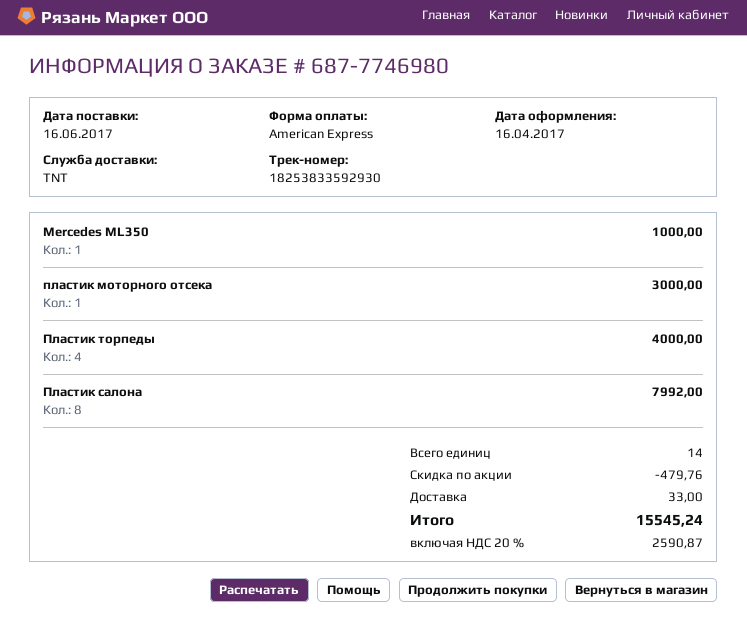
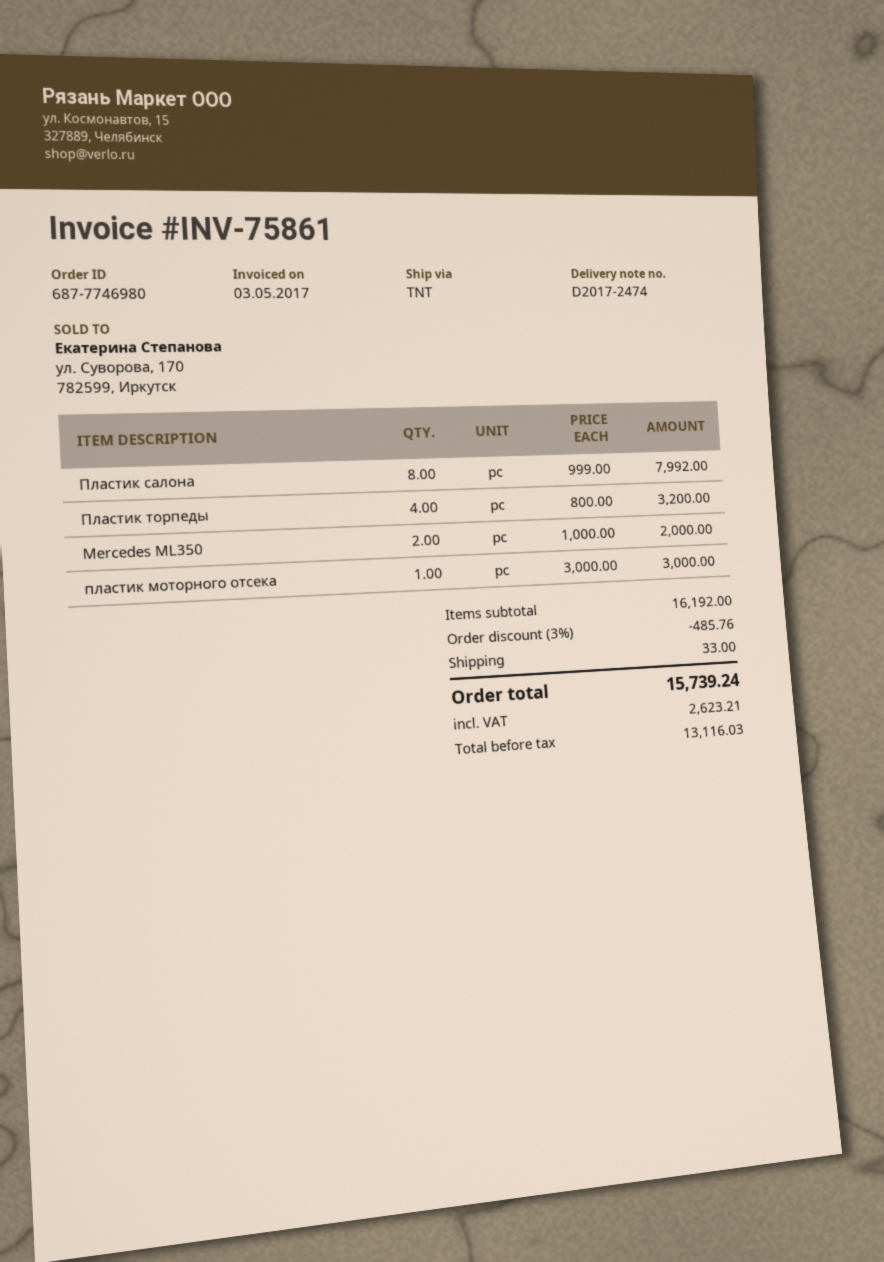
Mercedes ML350: 1 for 1000.00 -> 2 for 2000.00
Пластик торпеды: 4 for 4000.00 -> 4 for 3200.00
discount: 479.76 -> 485.76
tax: 2590.87 -> 2623.21
total: 15545.24 -> 15739.24

